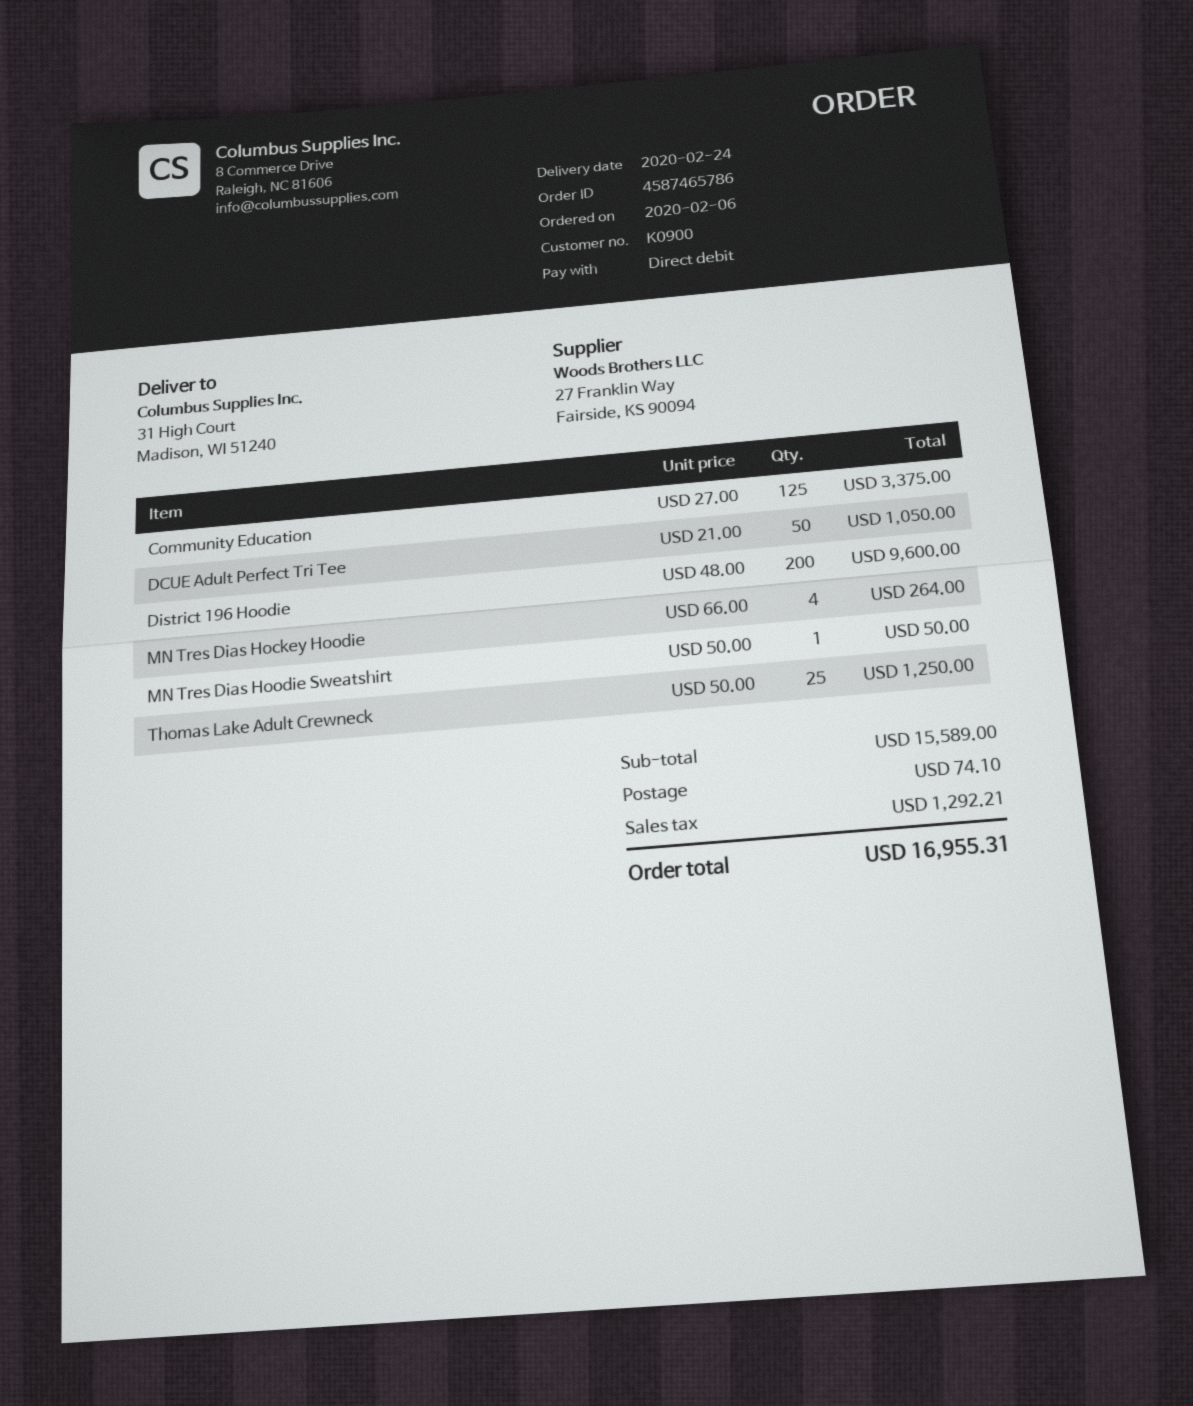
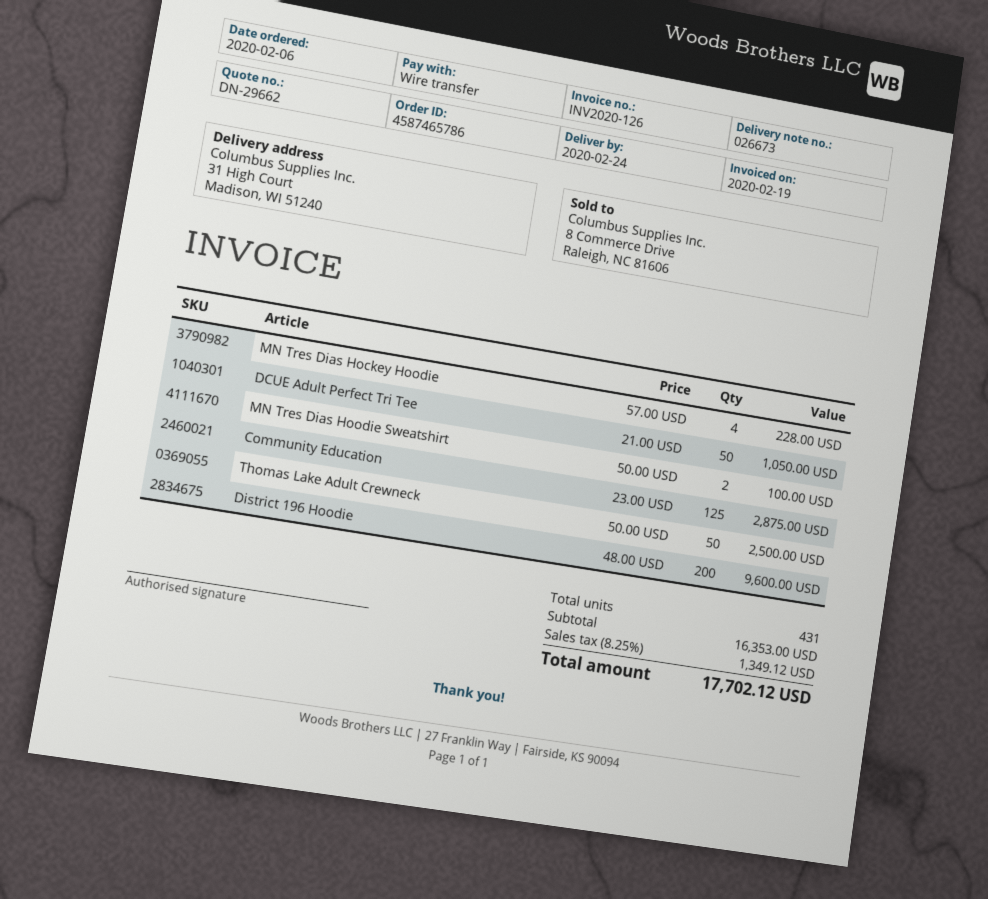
payment method: direct debit -> bank transfer
Community Education: 125 x 27.00 = 3375.00 -> 125 x 23.00 = 2875.00
MN Tres Dias Hockey Hoodie: 4 x 66.00 = 264.00 -> 4 x 57.00 = 228.00
MN Tres Dias Hoodie Sweatshirt: 1 x 50.00 = 50.00 -> 2 x 50.00 = 100.00
Thomas Lake Adult Crewneck: 25 x 50.00 = 1250.00 -> 50 x 50.00 = 2500.00
subtotal: 15589.00 -> 16353.00
shipping: 74.10 -> none
tax: 1292.21 -> 1349.12
total: 16955.31 -> 17702.12

